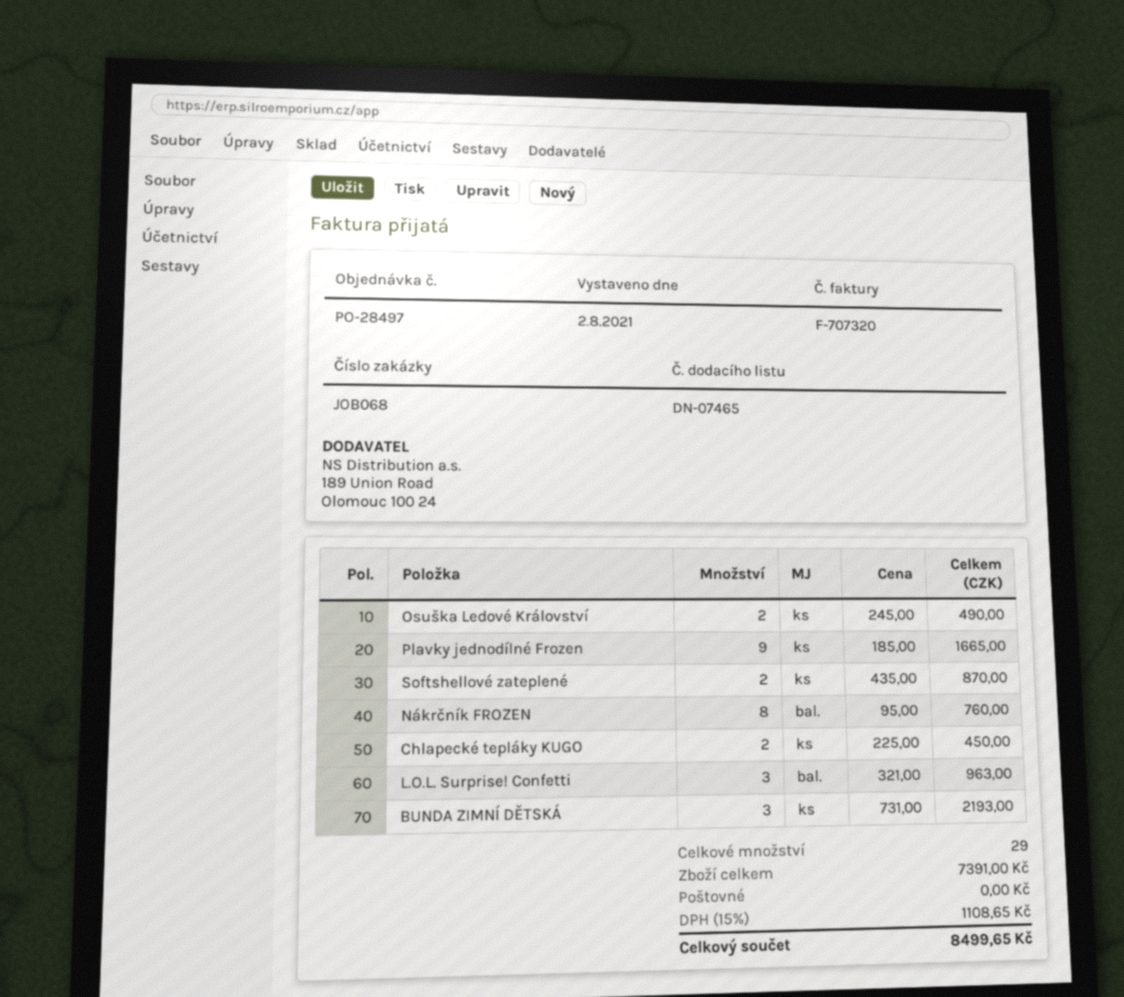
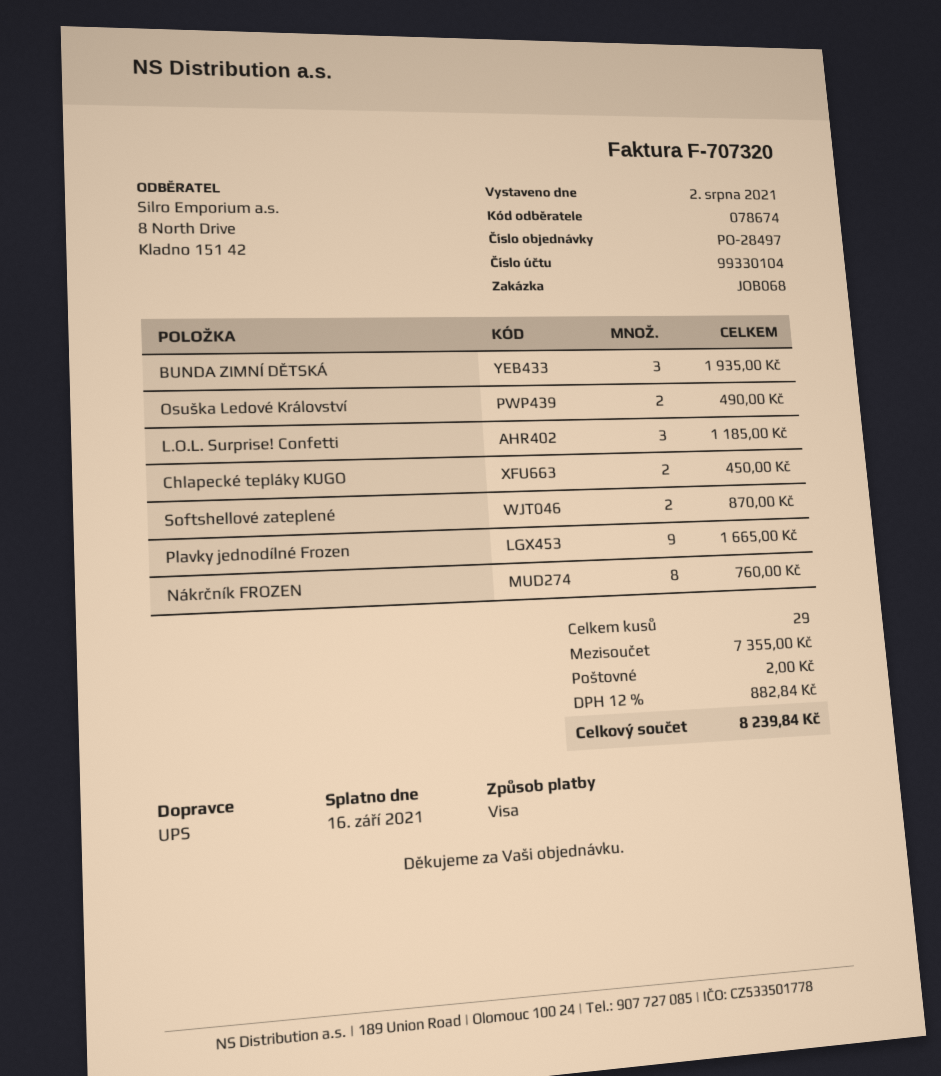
L.O.L. Surprise! Confetti: 3 for 963.00 -> 3 for 1185.00
BUNDA ZIMNÍ DĚTSKÁ: 3 for 2193.00 -> 3 for 1935.00
subtotal: 7391.00 -> 7355.00
shipping: 0.00 -> 2.00
tax: 15% = 1108.65 -> 12% = 882.84
total: 8499.65 -> 8239.84

